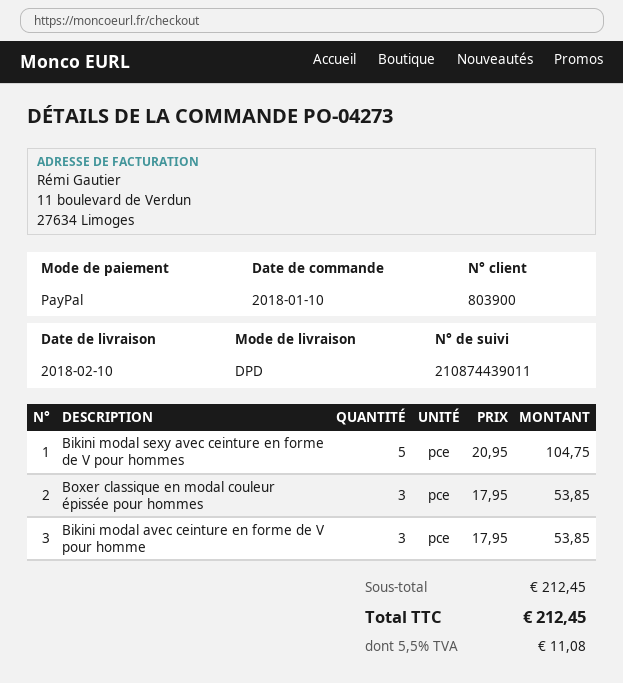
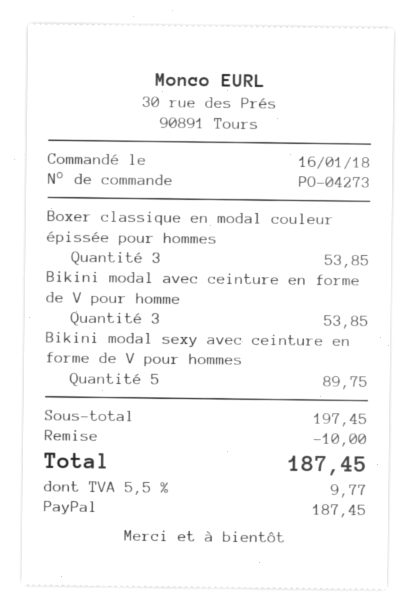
order date: 2018-01-10 -> 2018-01-16
Bikini modal sexy avec ceinture en forme de V pour hommes: 5 for 104.75 -> 5 for 89.75
subtotal: 212.45 -> 197.45
discount: none -> 10.00
tax: 5.5% = 11.08 -> 5.5% = 9.77
total: 212.45 -> 187.45

